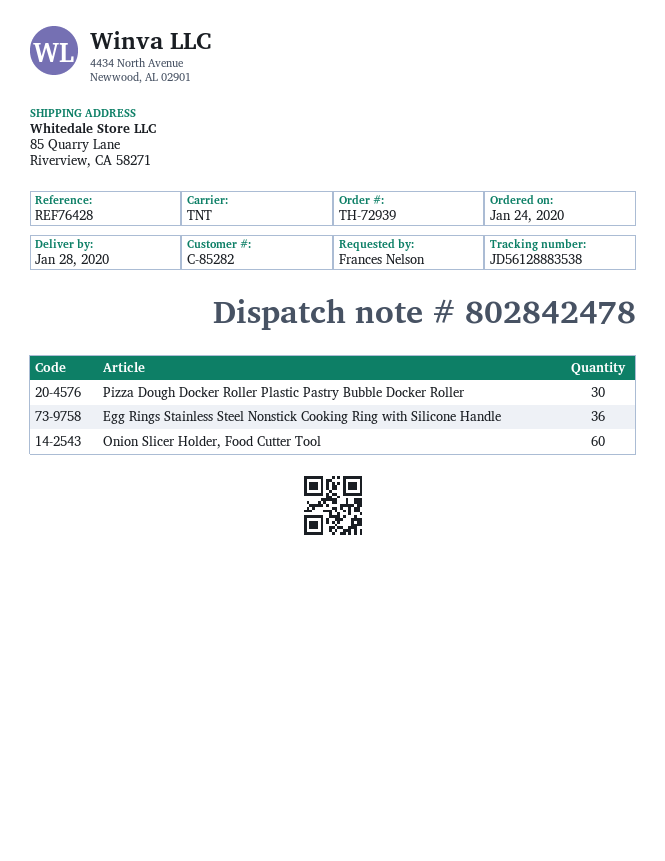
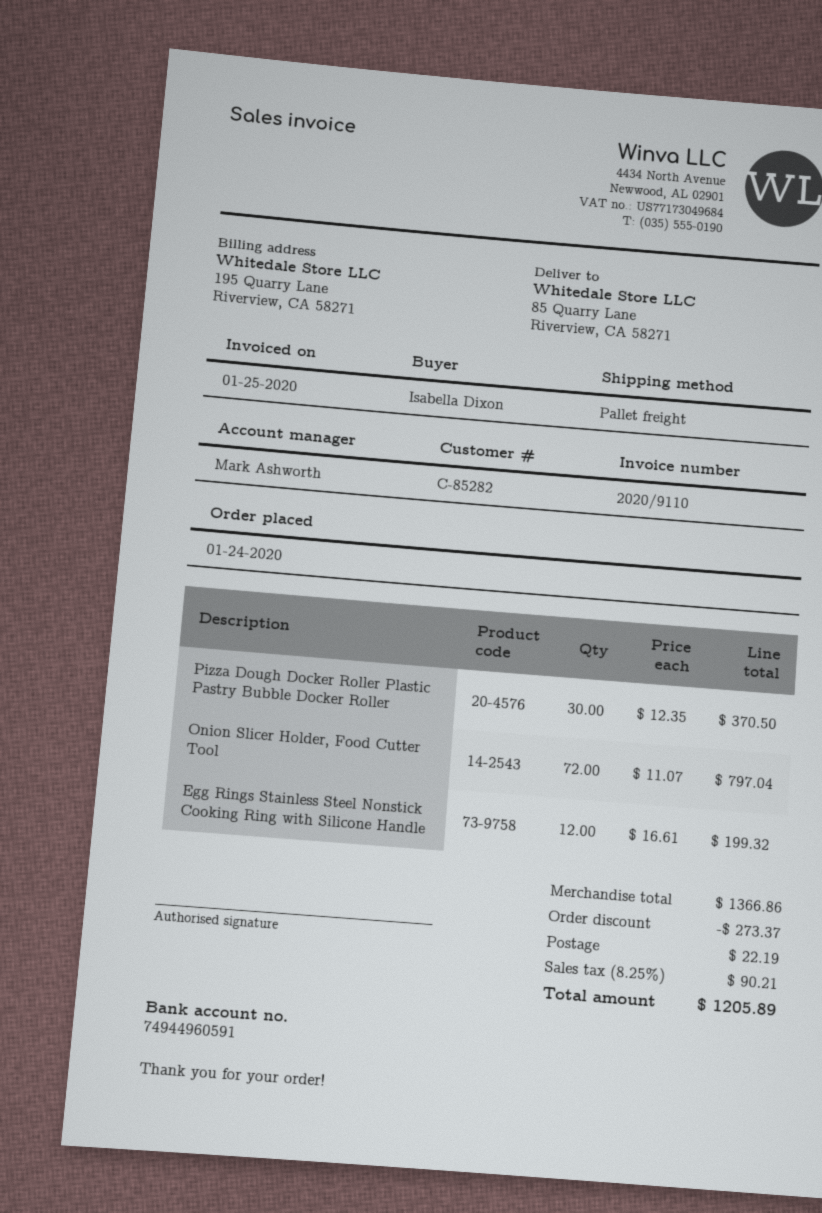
ordered by: Frances Nelson -> Isabella Dixon
shipping method: TNT -> pallet freight
Egg Rings Stainless Steel Nonstick Cooking Ring with Silicone Handle: 36 -> 12
Onion Slicer Holder, Food Cutter Tool: 60 -> 72

